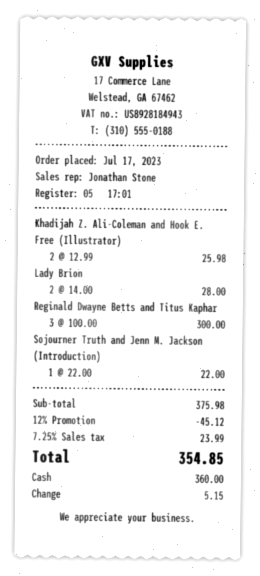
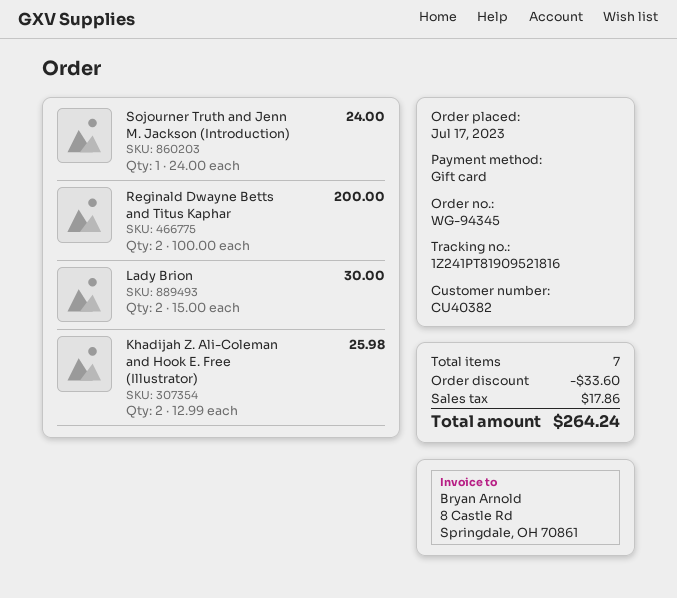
payment method: cash -> gift card
Lady Brion: 2 x 14.00 = 28.00 -> 2 x 15.00 = 30.00
Reginald Dwayne Betts and Titus Kaphar: 3 x 100.00 = 300.00 -> 2 x 100.00 = 200.00
Sojourner Truth and Jenn M. Jackson (Introduction): 1 x 22.00 = 22.00 -> 1 x 24.00 = 24.00
discount: 45.12 -> 33.60
tax: 23.99 -> 17.86
total: 354.85 -> 264.24

